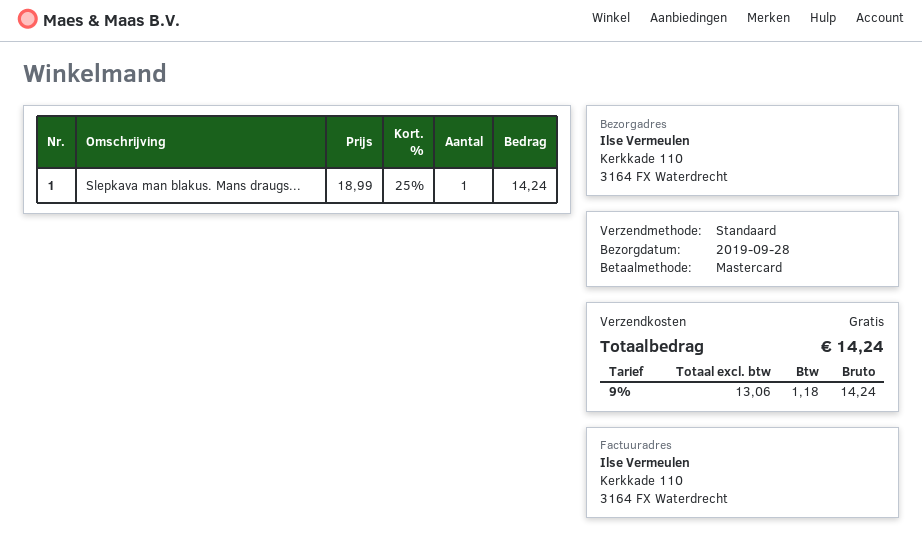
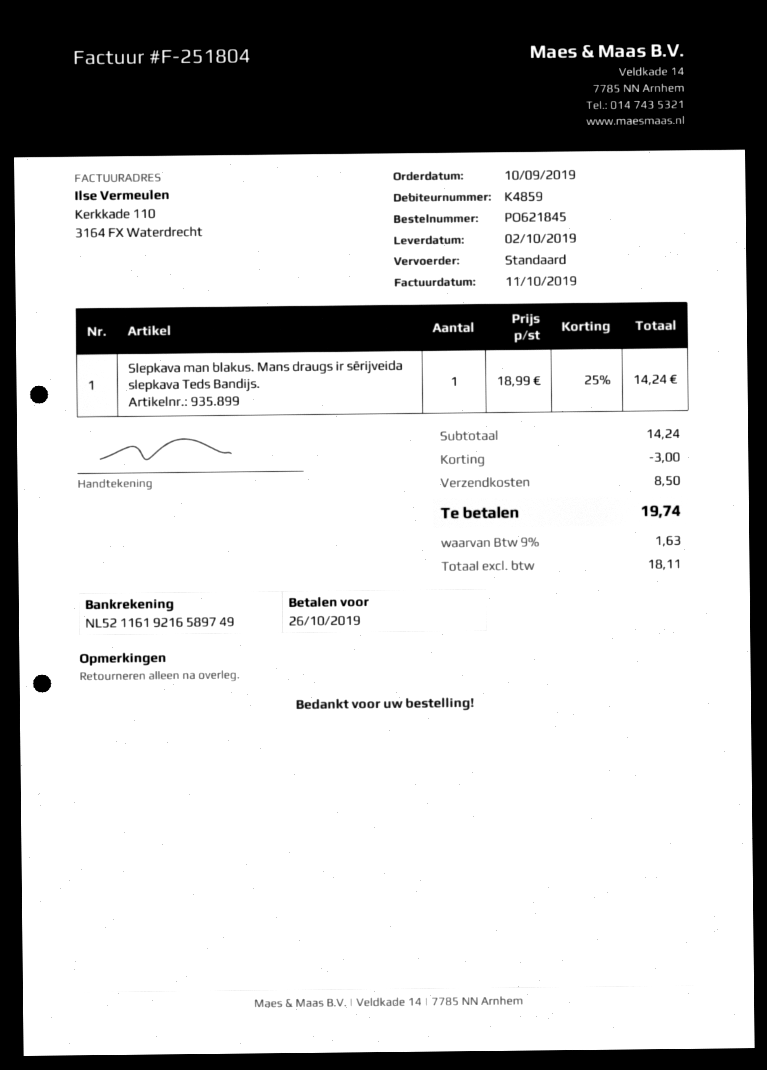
delivery date: 2019-09-28 -> 2019-10-02
discount: none -> 3.00
shipping: 0.00 -> 8.50
net: 13.06 -> 18.11
tax: 9% = 1.18 -> 9% = 1.63
total: 14.24 -> 19.74

